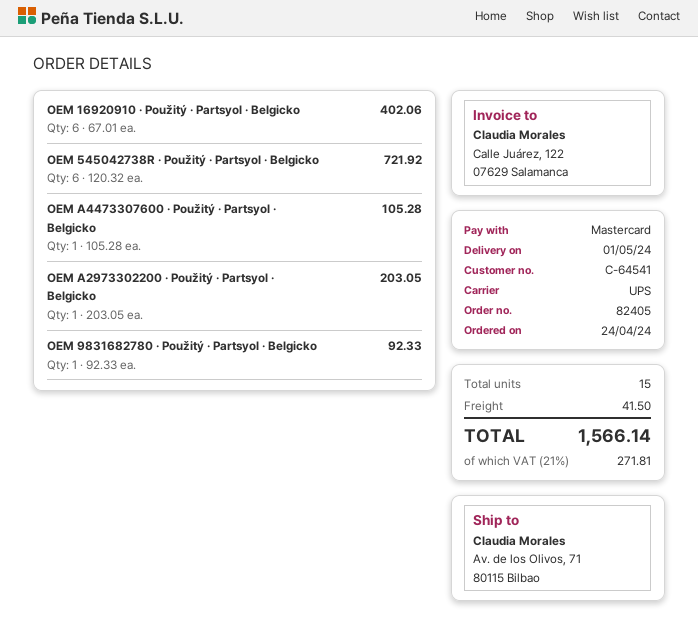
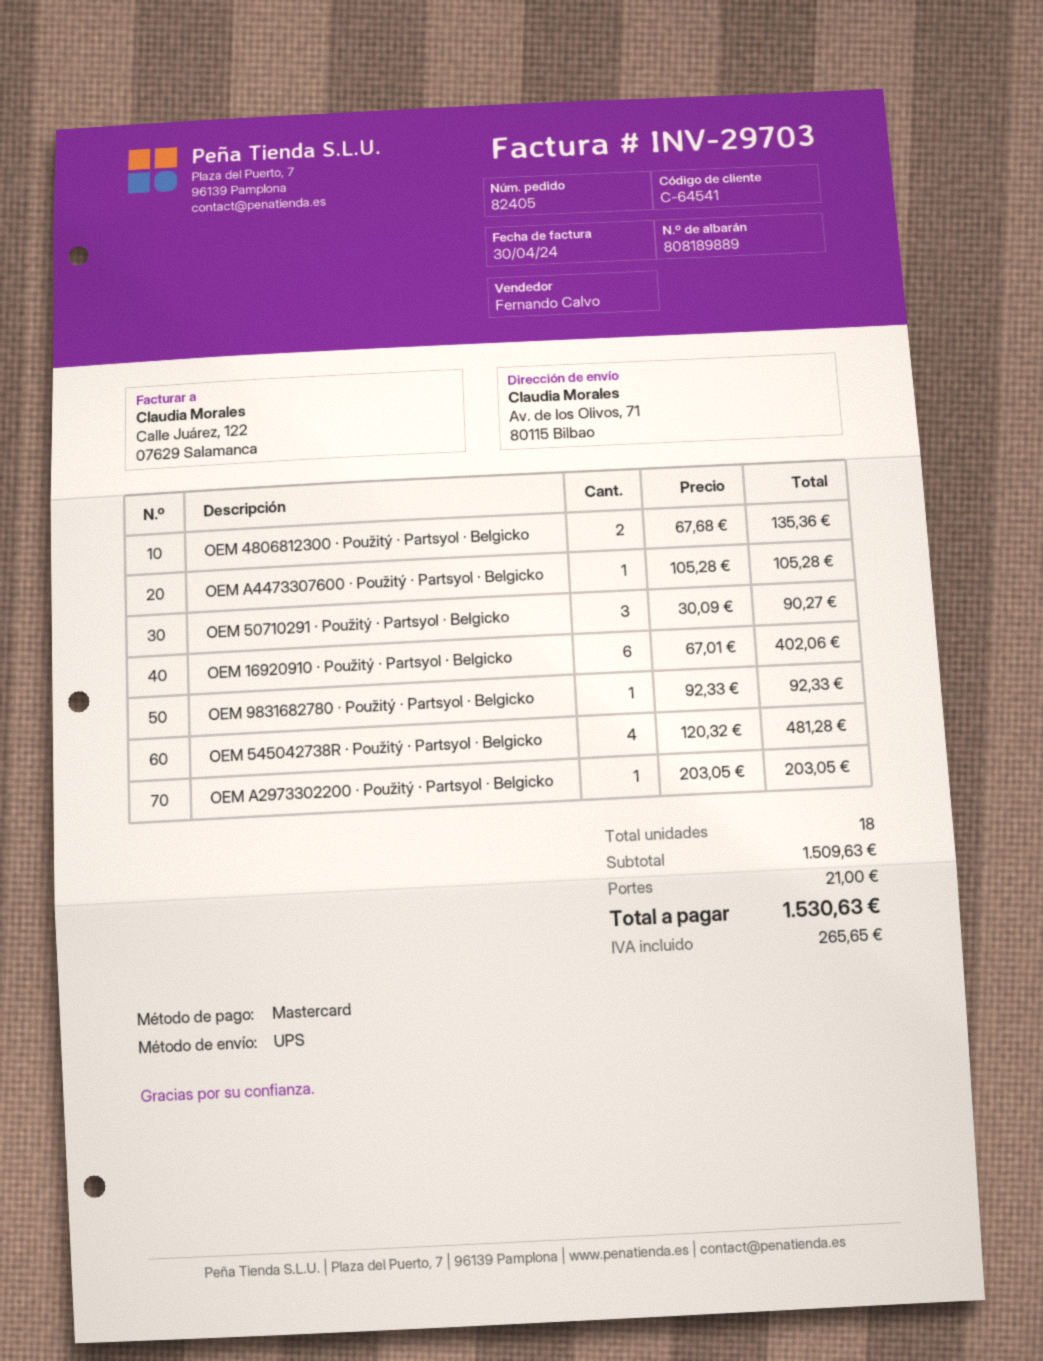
OEM 545042738R · Použitý · Partsyol · Belgicko: 6 x 120.32 = 721.92 -> 4 x 120.32 = 481.28
OEM 4806812300 · Použitý · Partsyol · Belgicko: none -> 2 x 67.68 = 135.36
OEM 50710291 · Použitý · Partsyol · Belgicko: none -> 3 x 30.09 = 90.27
total quantity: 15 -> 18
shipping: 41.50 -> 21.00
tax: 271.81 -> 265.65
total: 1566.14 -> 1530.63

